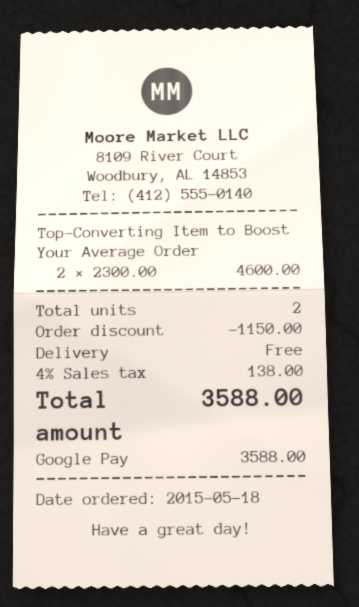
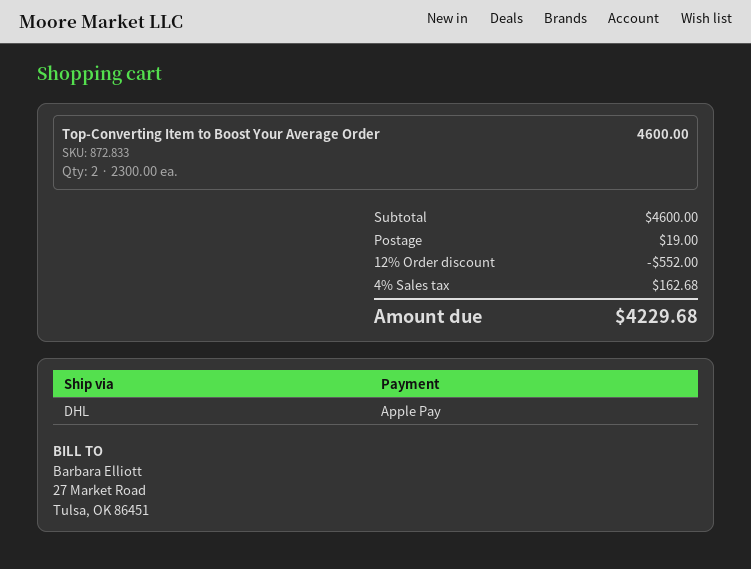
payment method: Google Pay -> Apple Pay
discount: 1150.00 -> 552.00
shipping: 0.00 -> 19.00
tax: 4% = 138.00 -> 4% = 162.68
total: 3588.00 -> 4229.68

